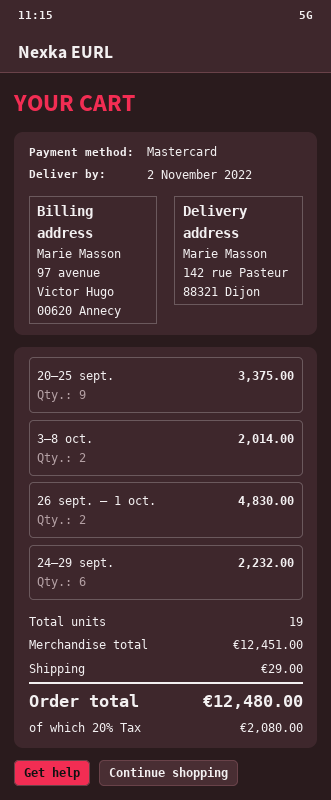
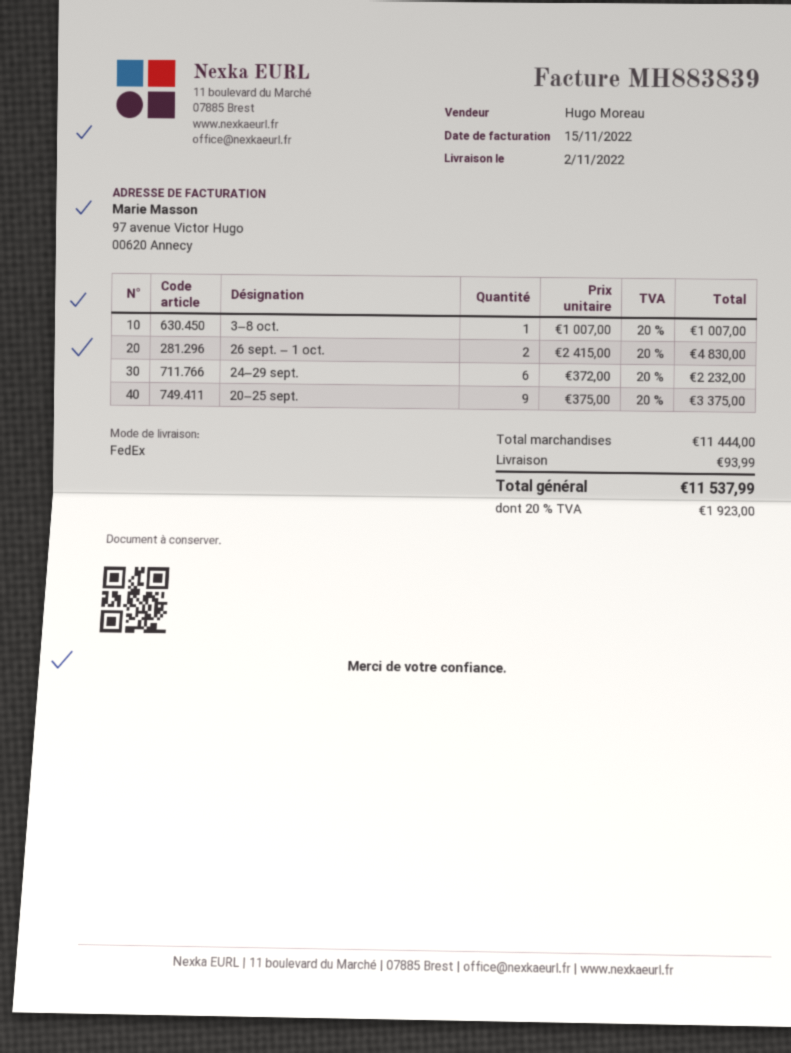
3–8 oct.: 2 for 2014.00 -> 1 for 1007.00
subtotal: 12451.00 -> 11444.00
shipping: 29.00 -> 93.99
tax: 20% = 2080.00 -> 20% = 1923.00
total: 12480.00 -> 11537.99

